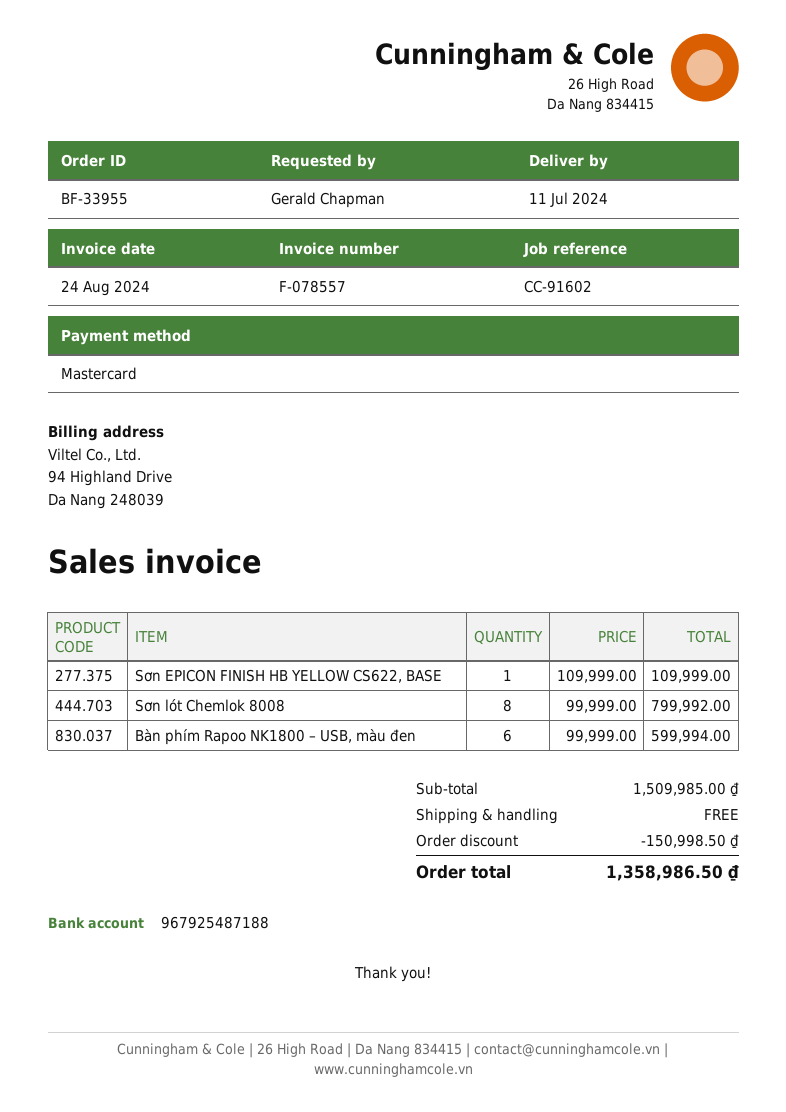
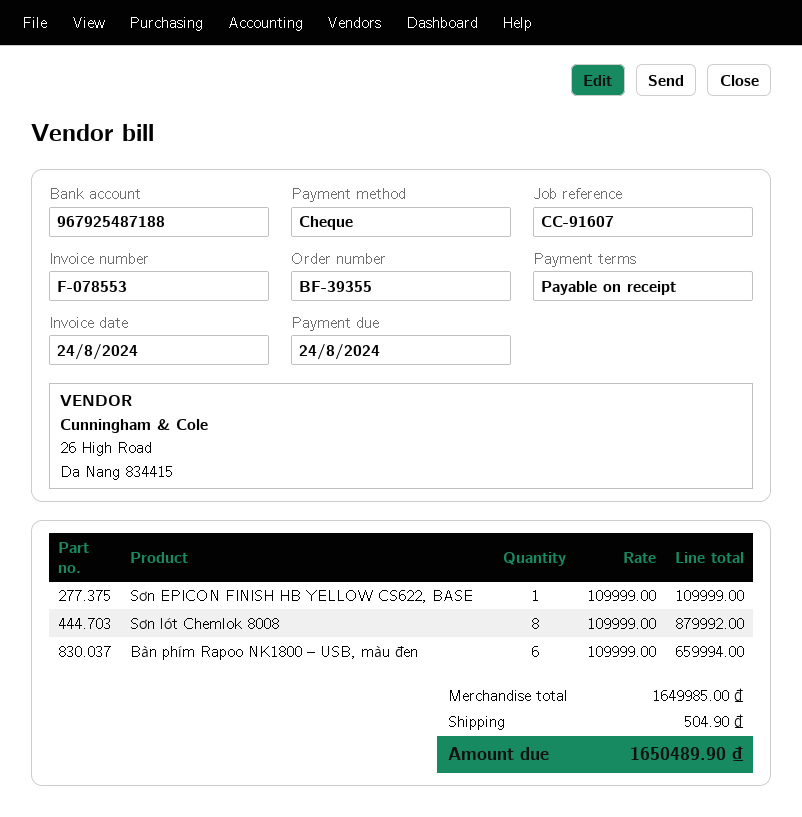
order number: BF-33955 -> BF-39355
invoice number: F-078557 -> F-078553
reference: CC-91602 -> CC-91607
payment method: Mastercard -> cheque
Sơn lót Chemlok 8008: 8 x 99999.00 = 799992.00 -> 8 x 109999.00 = 879992.00
Bàn phím Rapoo NK1800 – USB, màu đen: 6 x 99999.00 = 599994.00 -> 6 x 109999.00 = 659994.00
subtotal: 1509985.00 -> 1649985.00
discount: 150998.50 -> none
shipping: 0.00 -> 504.90
total: 1358986.50 -> 1650489.90

